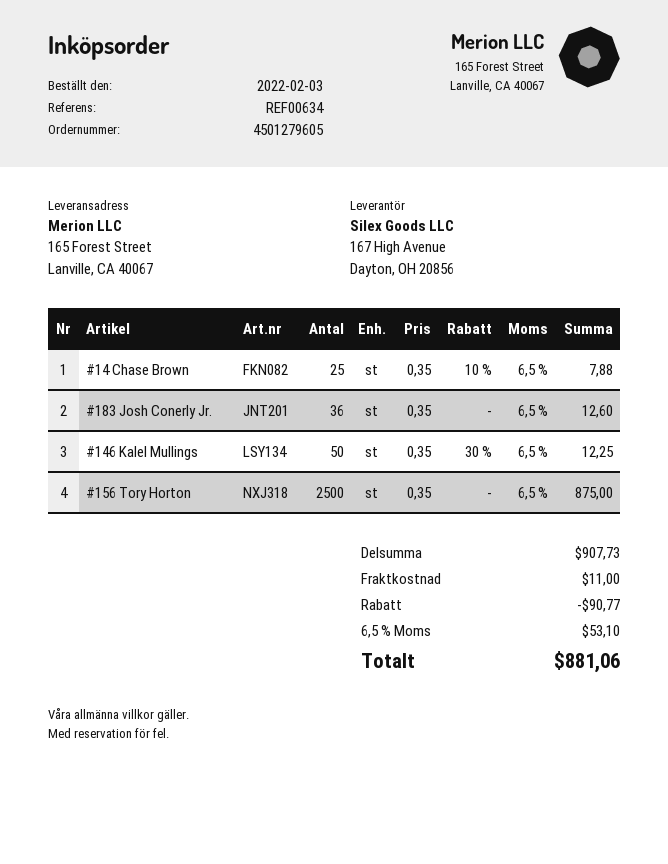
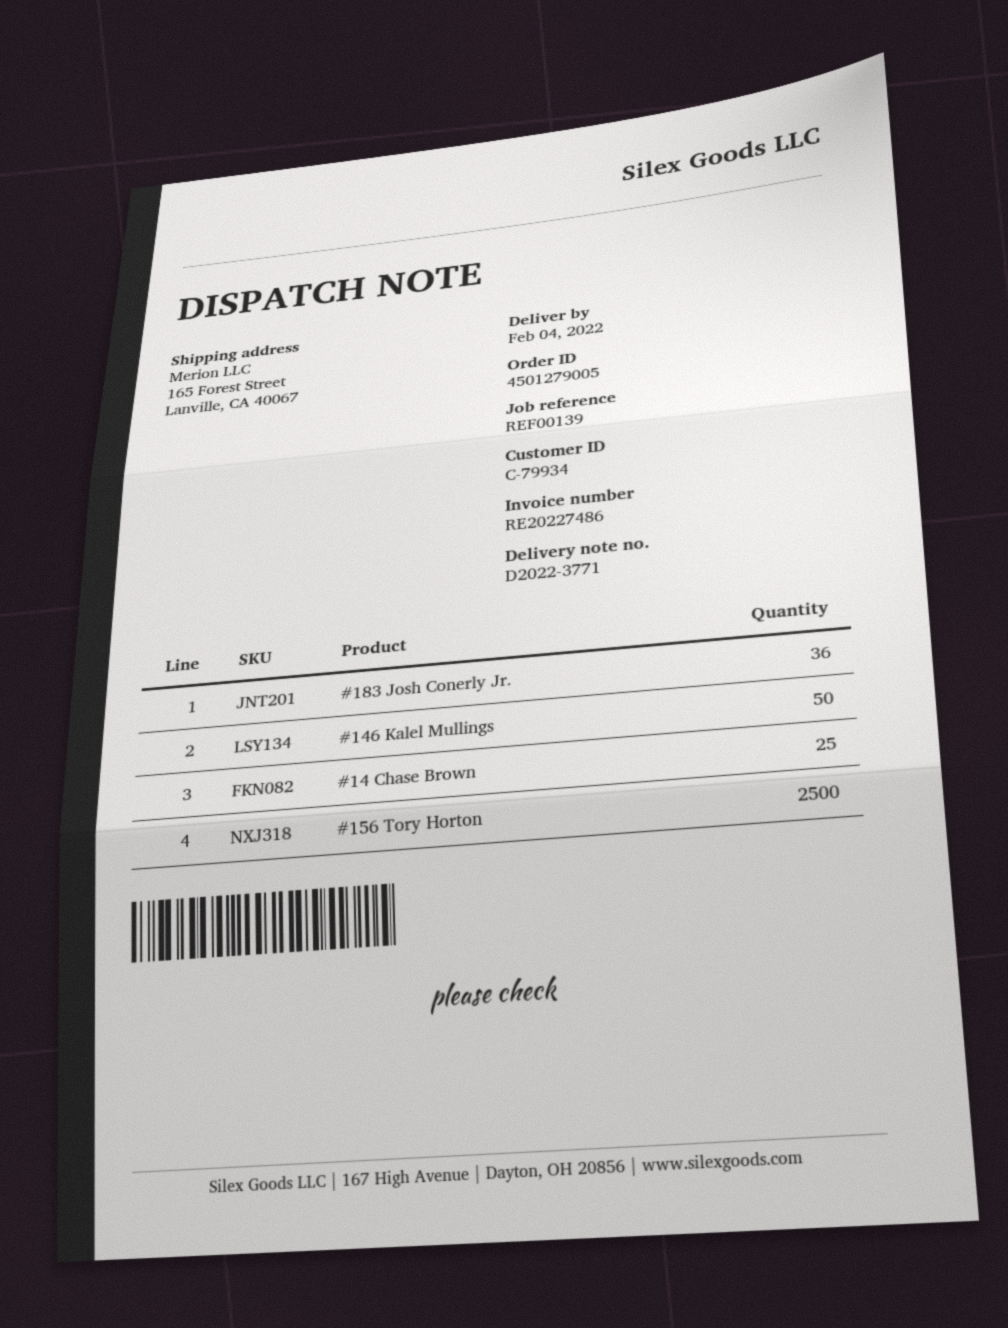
order number: 4501279605 -> 4501279005
reference: REF00634 -> REF00139

